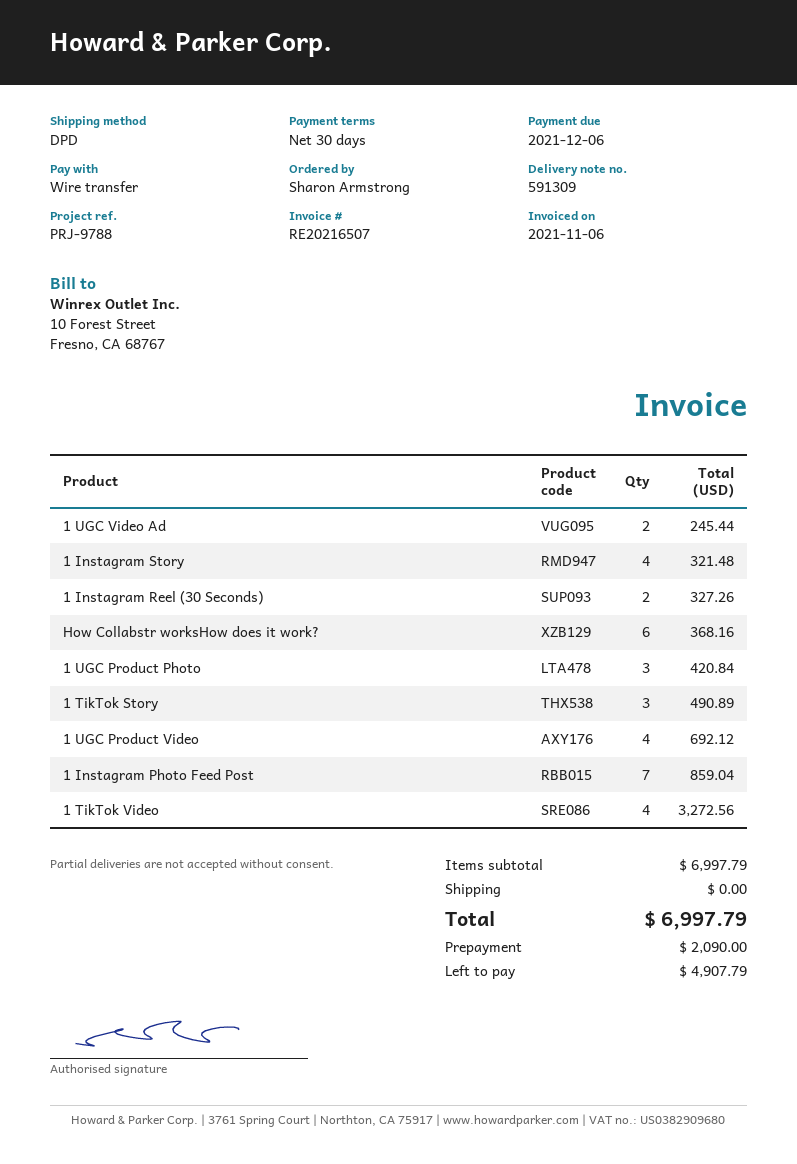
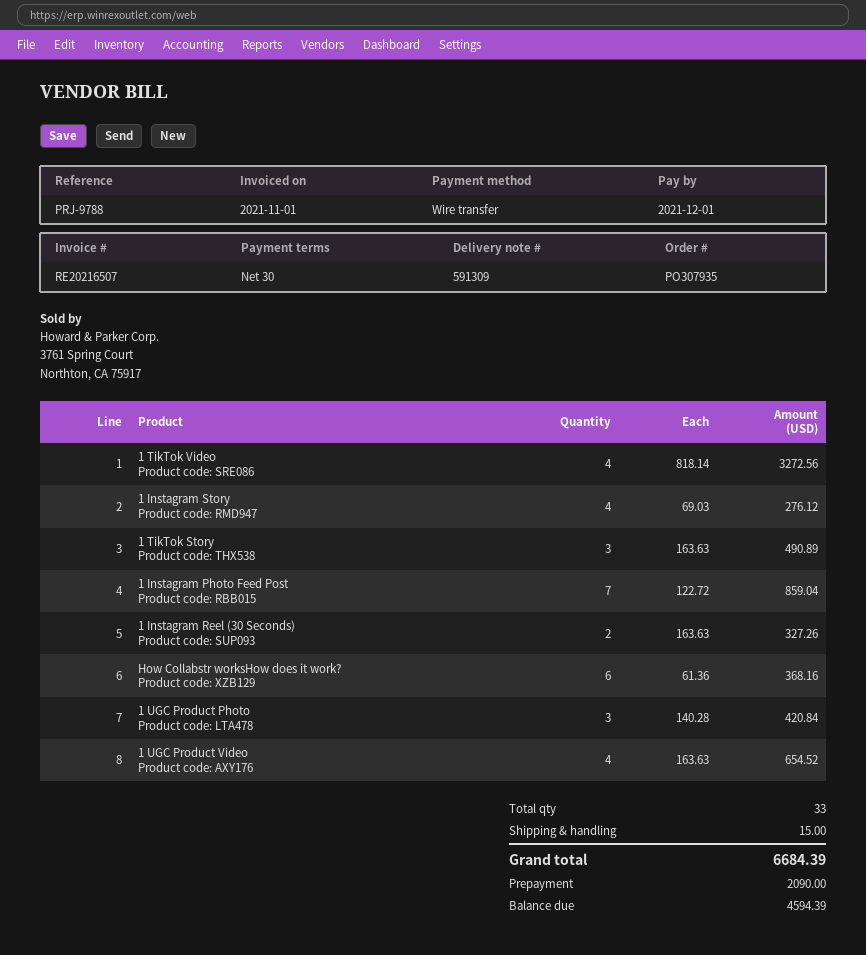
invoice date: 2021-11-06 -> 2021-11-01
due date: 2021-12-06 -> 2021-12-01
1 UGC Video Ad: 2 for 245.44 -> none
1 Instagram Story: 4 for 321.48 -> 4 for 276.12
1 UGC Product Video: 4 for 692.12 -> 4 for 654.52
shipping: 0.00 -> 15.00
total: 6997.79 -> 6684.39
balance: 4907.79 -> 4594.39

